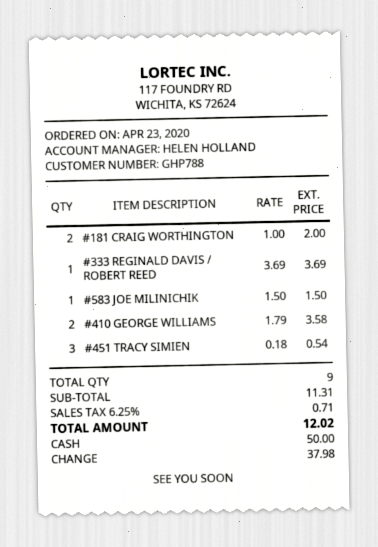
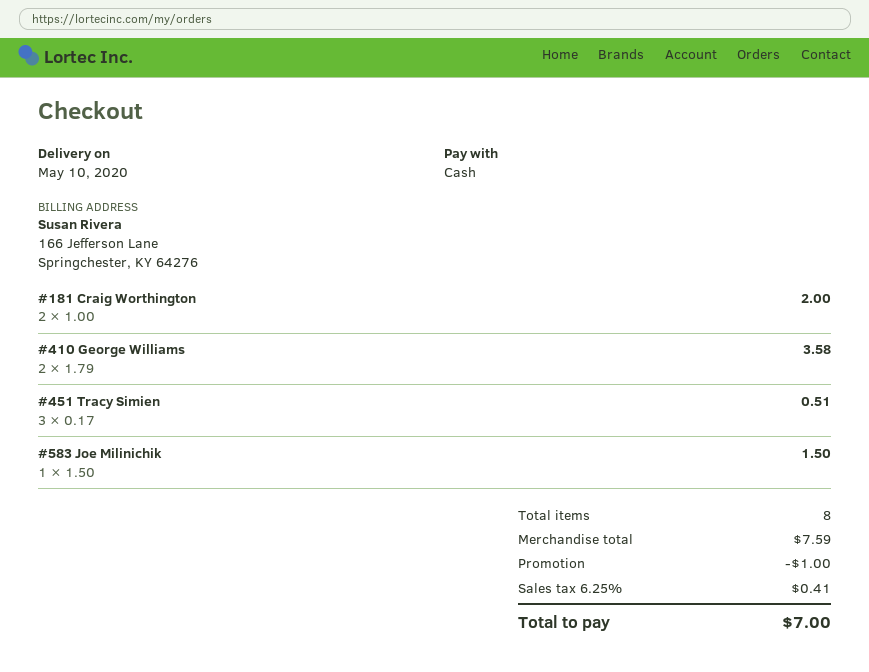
#333 REGINALD DAVIS / ROBERT REED: 1 x 3.69 = 3.69 -> none
#451 TRACY SIMIEN: 3 x 0.18 = 0.54 -> 3 x 0.17 = 0.51
total quantity: 9 -> 8
subtotal: 11.31 -> 7.59
discount: none -> 1.00
tax: 6.25% = 0.71 -> 6.25% = 0.41
total: 12.02 -> 7.00

